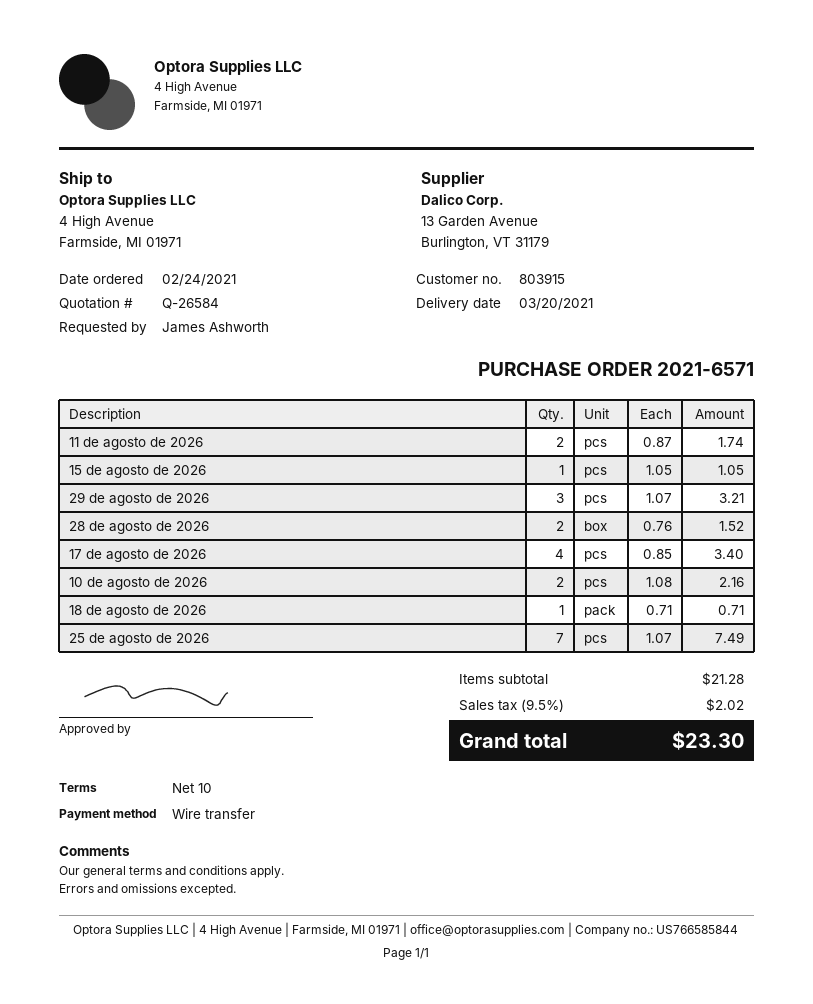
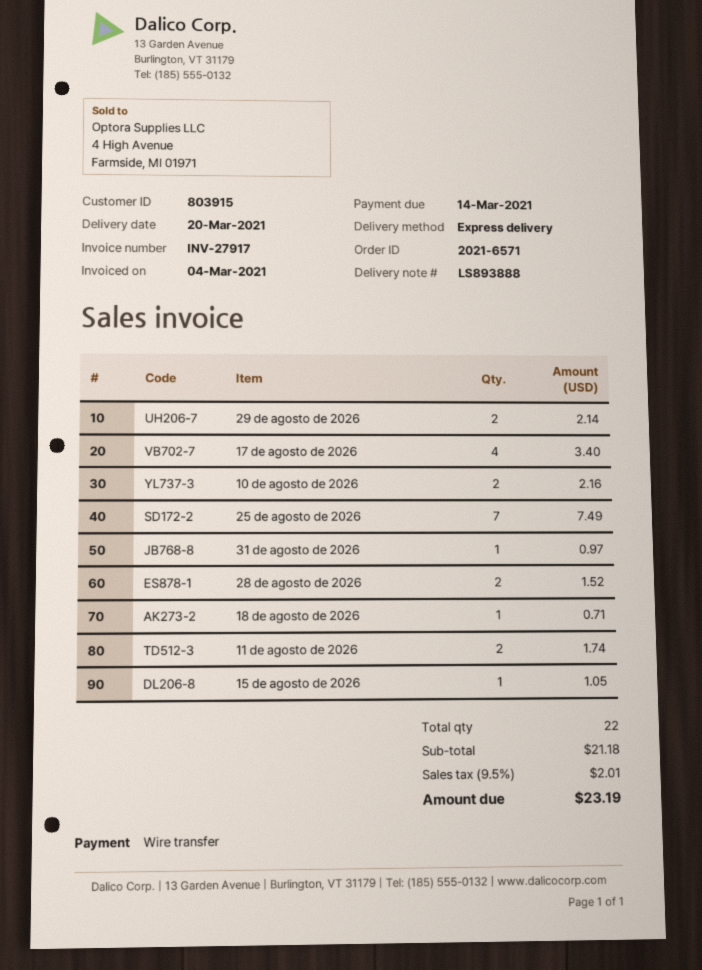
29 de agosto de 2026: 3 for 3.21 -> 2 for 2.14
31 de agosto de 2026: none -> 1 for 0.97
subtotal: 21.28 -> 21.18
tax: 9.5% = 2.02 -> 9.5% = 2.01
total: 23.30 -> 23.19

